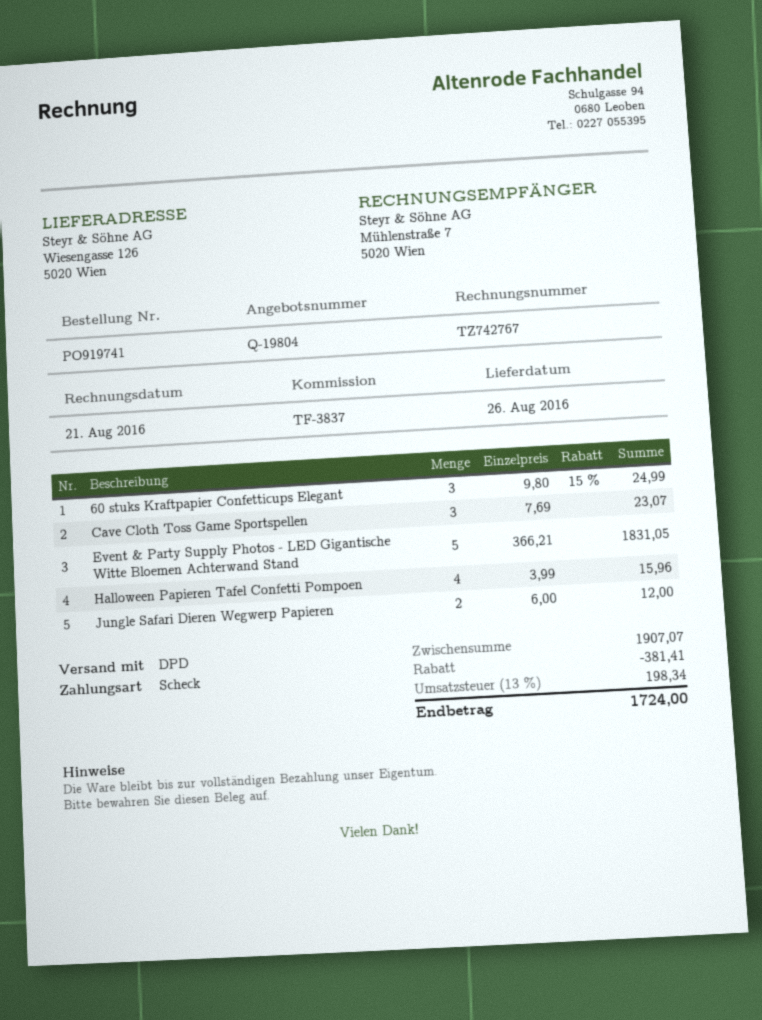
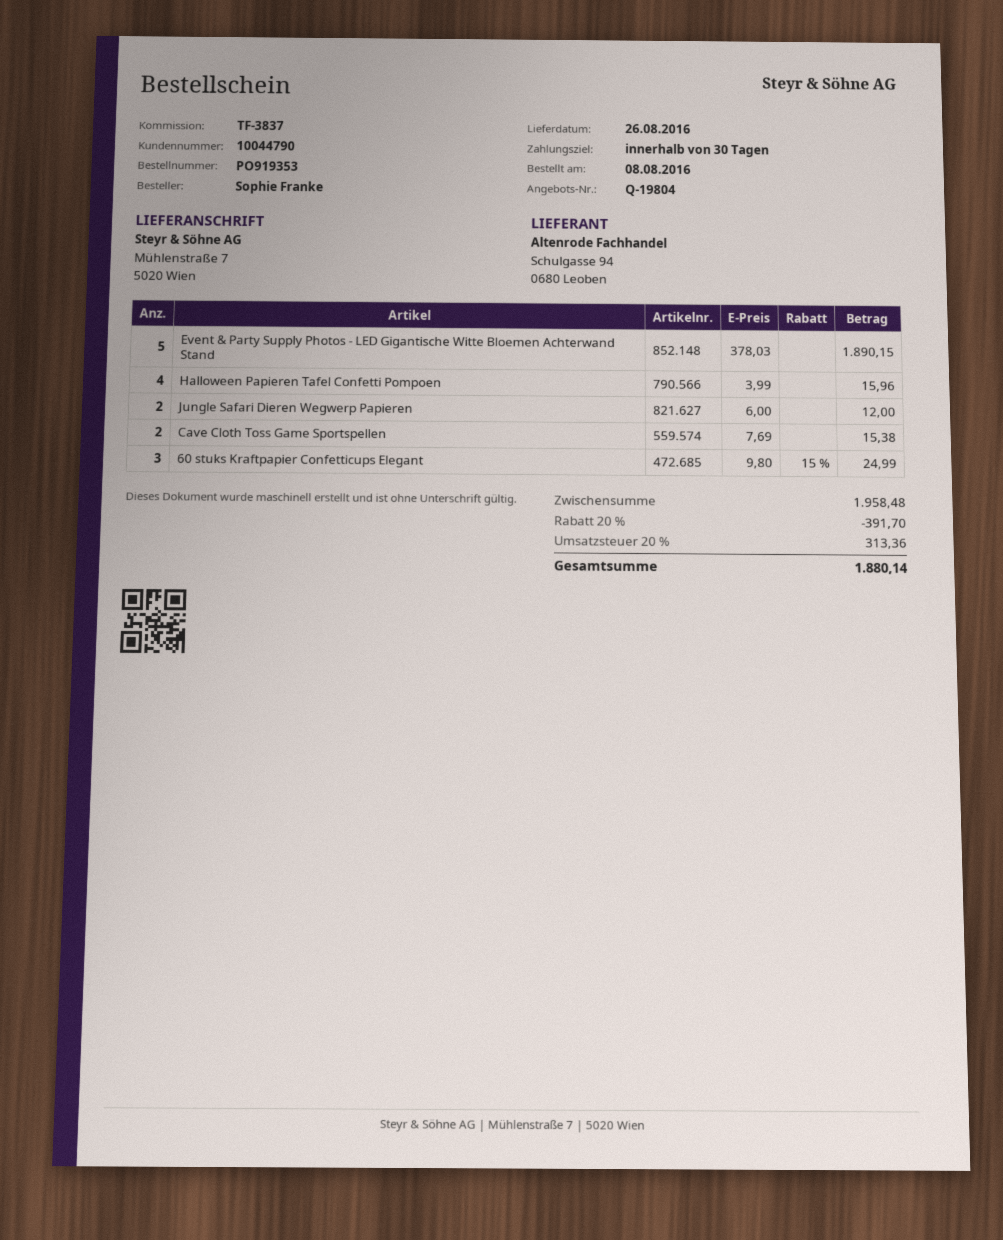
order number: PO919741 -> PO919353
ship to: Wiesengasse 126, 5020 Wien -> Mühlenstraße 7, 5020 Wien
Cave Cloth Toss Game Sportspellen: 3 x 7.69 = 23.07 -> 2 x 7.69 = 15.38
Event & Party Supply Photos - LED Gigantische Witte Bloemen Achterwand Stand: 5 x 366.21 = 1831.05 -> 5 x 378.03 = 1890.15
subtotal: 1907.07 -> 1958.48
discount: 381.41 -> 391.70
tax: 13% = 198.34 -> 20% = 313.36
total: 1724.00 -> 1880.14

